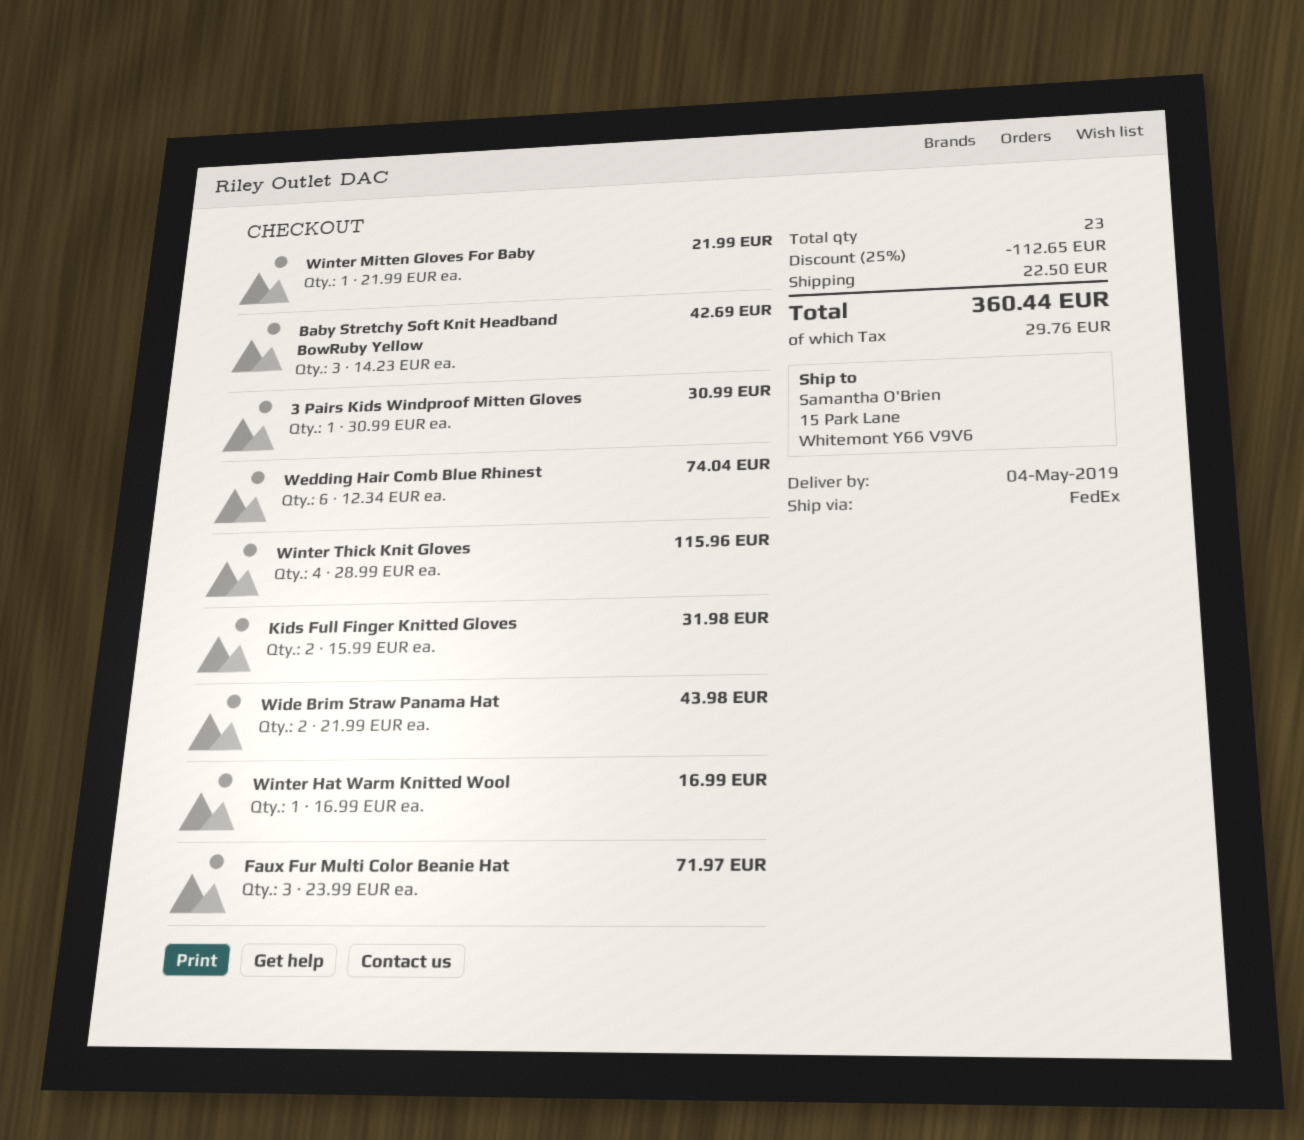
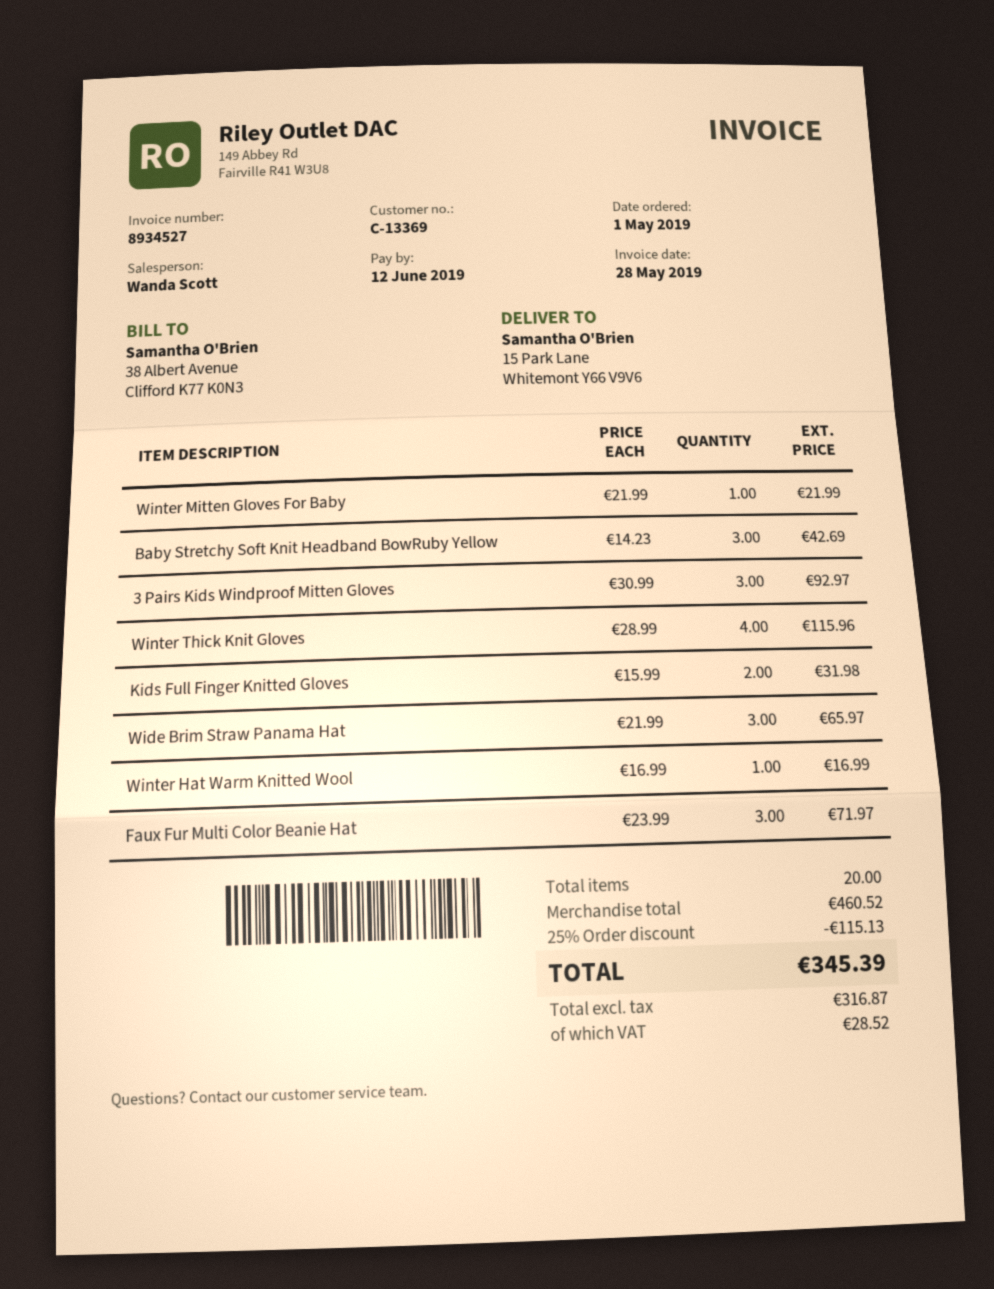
3 Pairs Kids Windproof Mitten Gloves: 1 x 30.99 = 30.99 -> 3 x 30.99 = 92.97
Wedding Hair Comb Blue Rhinest: 6 x 12.34 = 74.04 -> none
Wide Brim Straw Panama Hat: 2 x 21.99 = 43.98 -> 3 x 21.99 = 65.97
total quantity: 23 -> 20
discount: 25% = 112.65 -> 25% = 115.13
shipping: 22.50 -> none
tax: 29.76 -> 28.52
total: 360.44 -> 345.39

